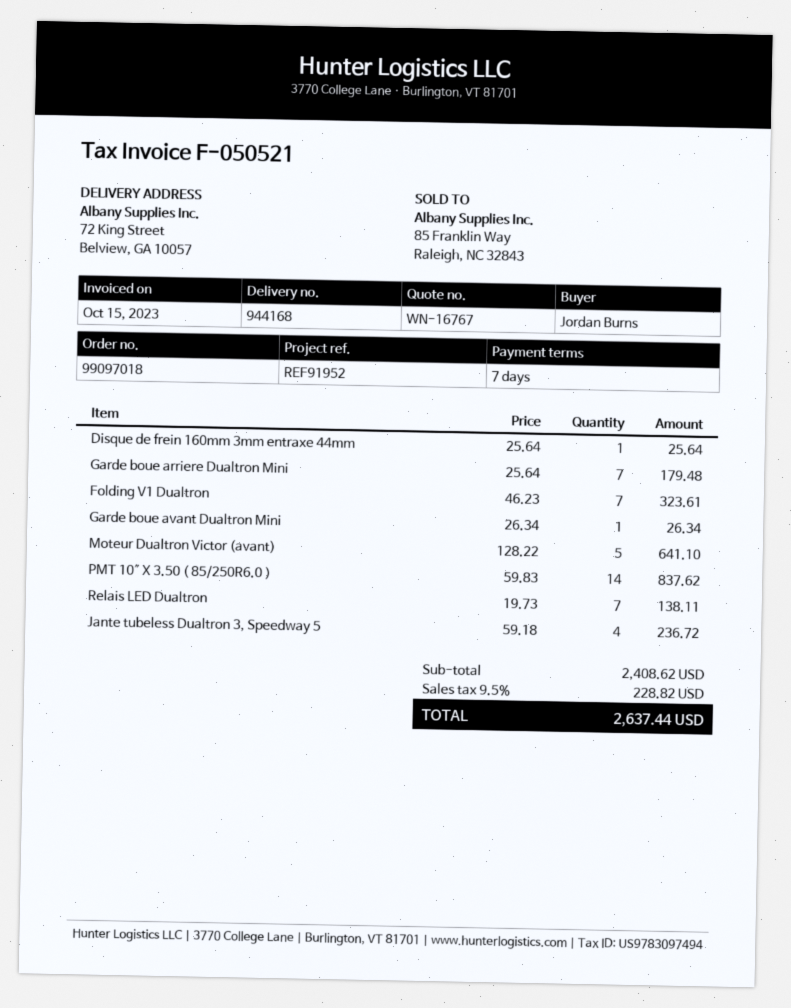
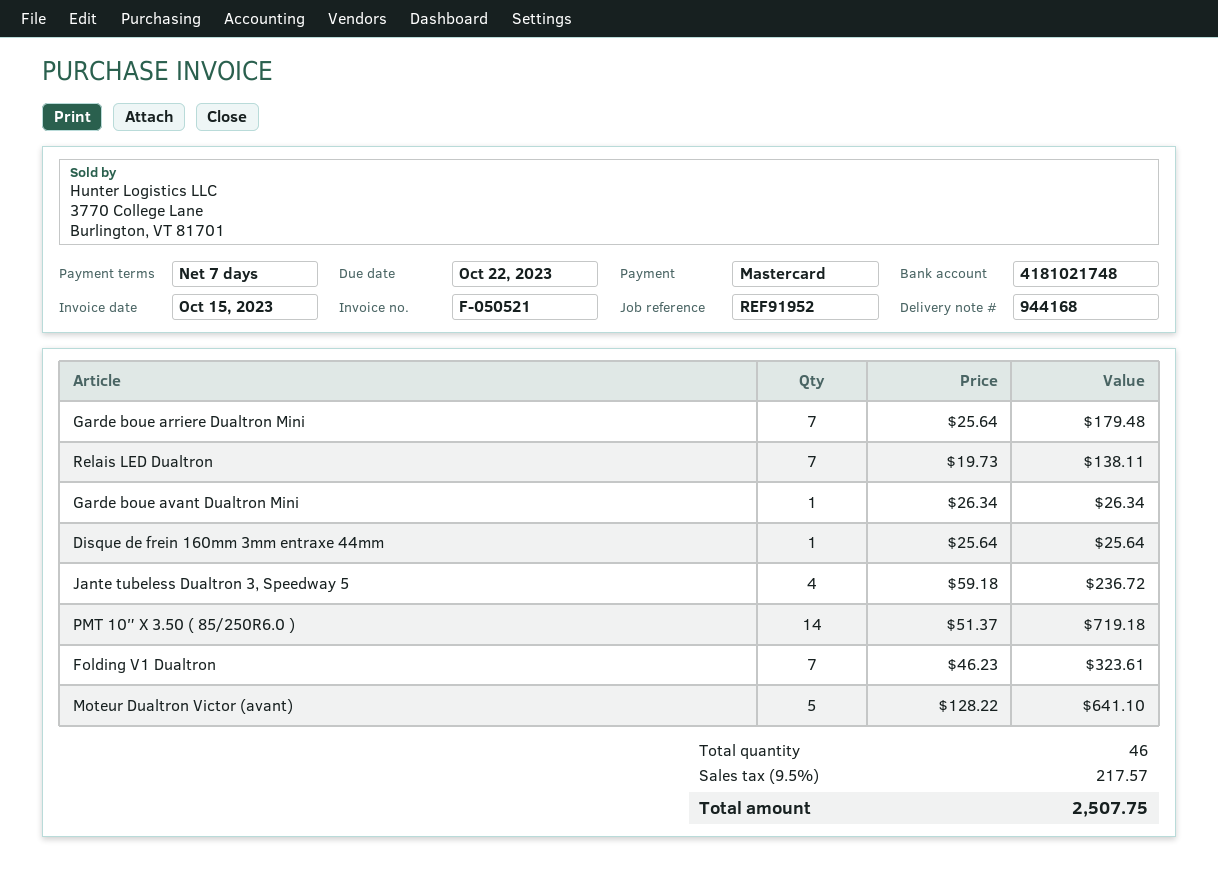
PMT 10″ X 3.50 ( 85/250R6.0 ): 14 x 59.83 = 837.62 -> 14 x 51.37 = 719.18
tax: 9.5% = 228.82 -> 9.5% = 217.57
total: 2637.44 -> 2507.75

